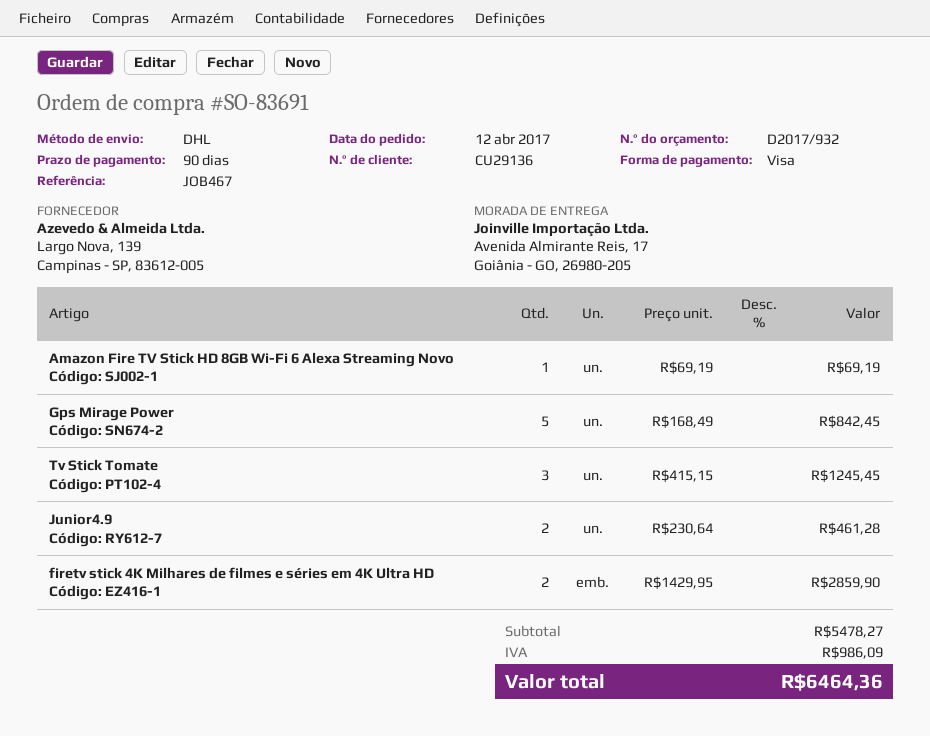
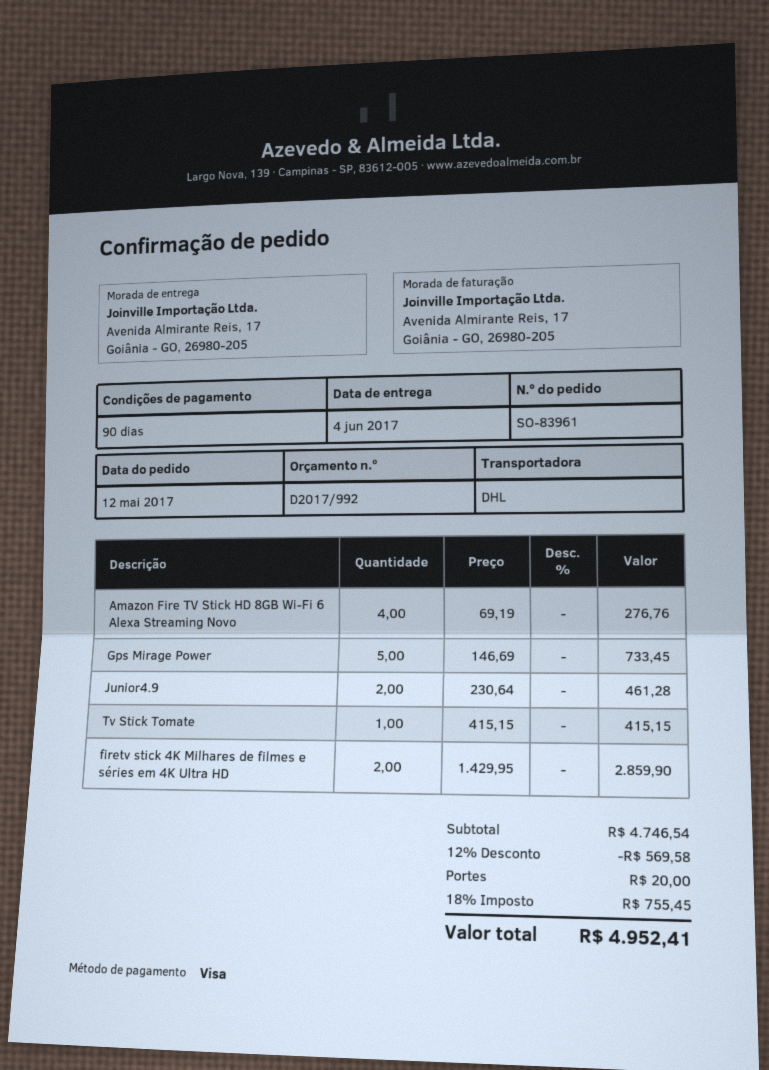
quote number: D2017/932 -> D2017/992
order number: SO-83691 -> SO-83961
order date: 2017-04-12 -> 2017-05-12
Amazon Fire TV Stick HD 8GB Wi-Fi 6 Alexa Streaming Novo: 1 x 69.19 = 69.19 -> 4 x 69.19 = 276.76
Gps Mirage Power: 5 x 168.49 = 842.45 -> 5 x 146.69 = 733.45
Tv Stick Tomate: 3 x 415.15 = 1245.45 -> 1 x 415.15 = 415.15
subtotal: 5478.27 -> 4746.54
discount: none -> 12% = 569.58
shipping: none -> 20.00
tax: 986.09 -> 755.45
total: 6464.36 -> 4952.41

